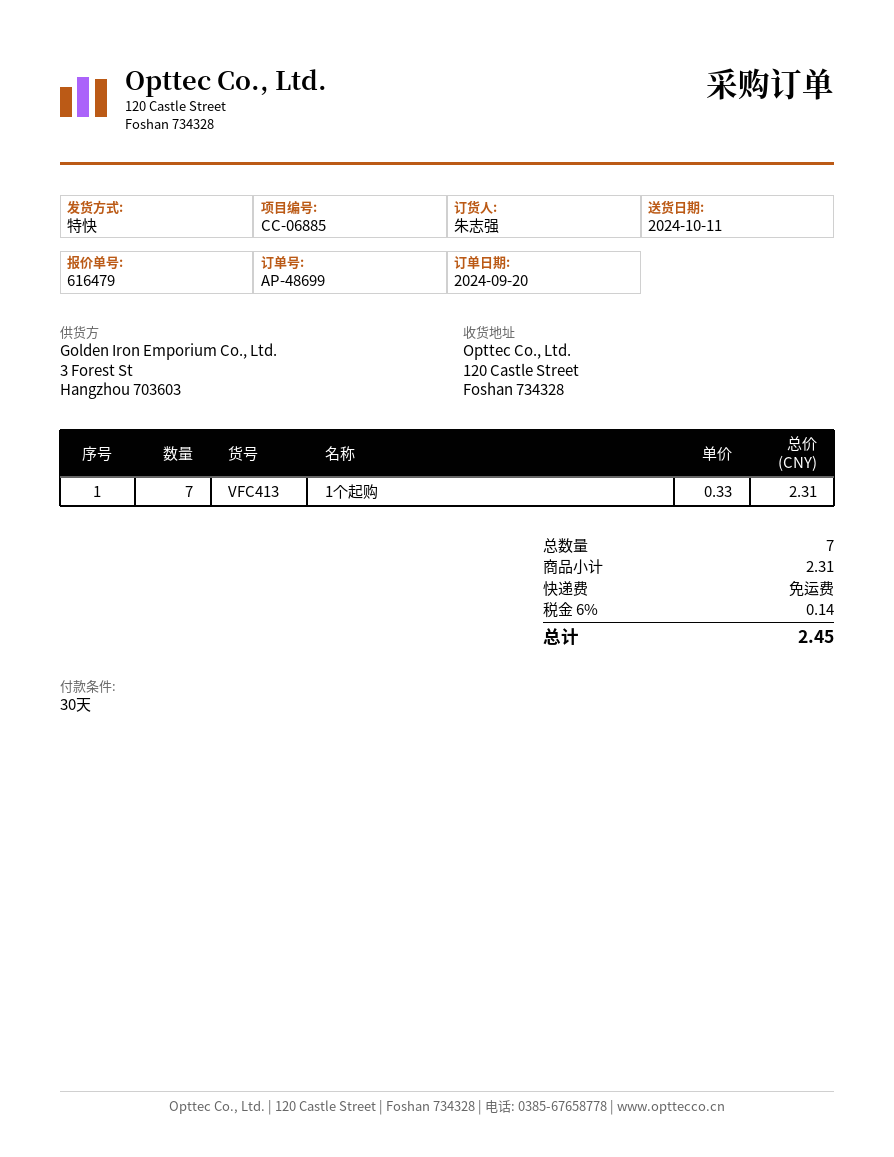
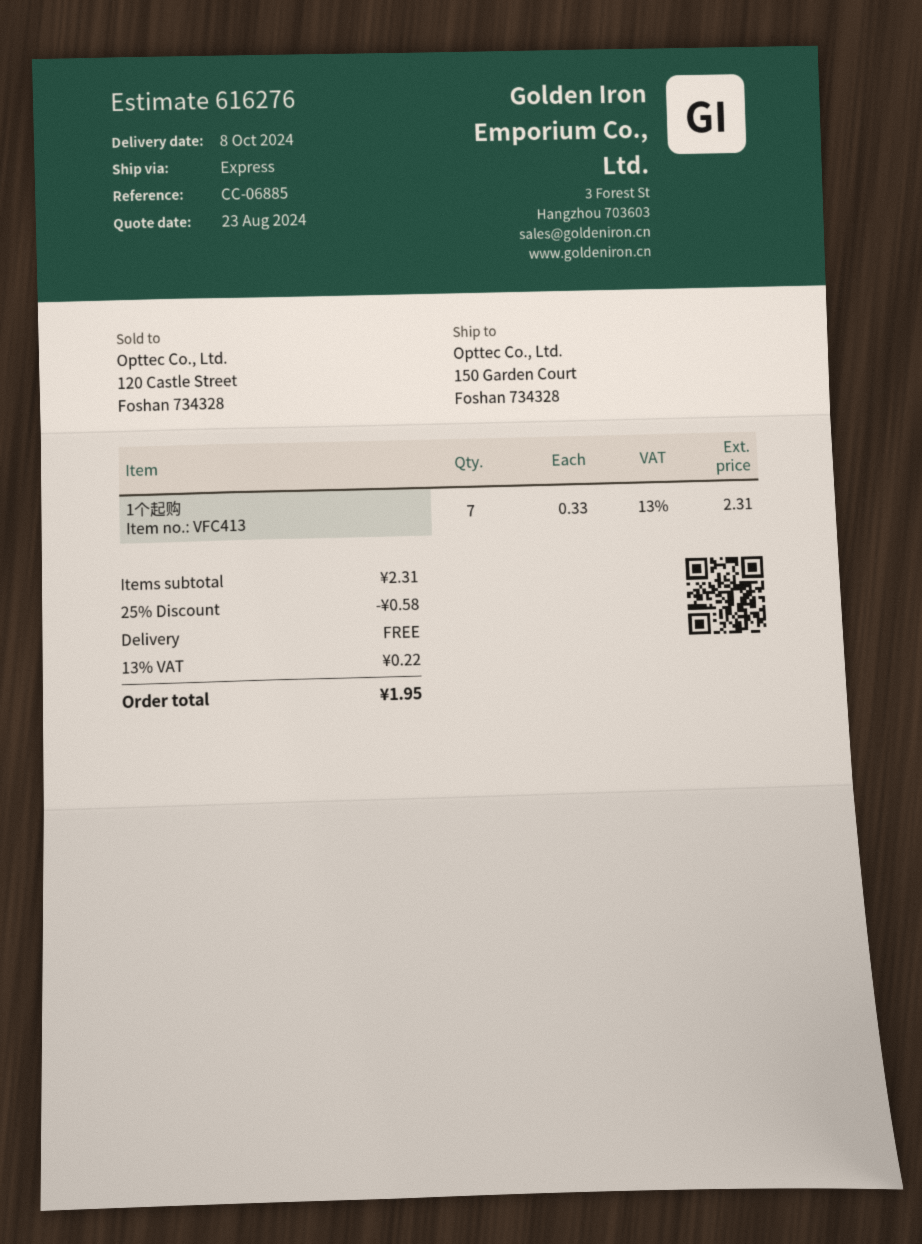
quote number: 616479 -> 616276
delivery date: 2024-10-11 -> 2024-10-08
ship to: 120 Castle Street, Foshan 734328 -> 150 Garden Court, Foshan 734328
discount: none -> 25% = 0.58
tax: 6% = 0.14 -> 13% = 0.22
total: 2.45 -> 1.95

